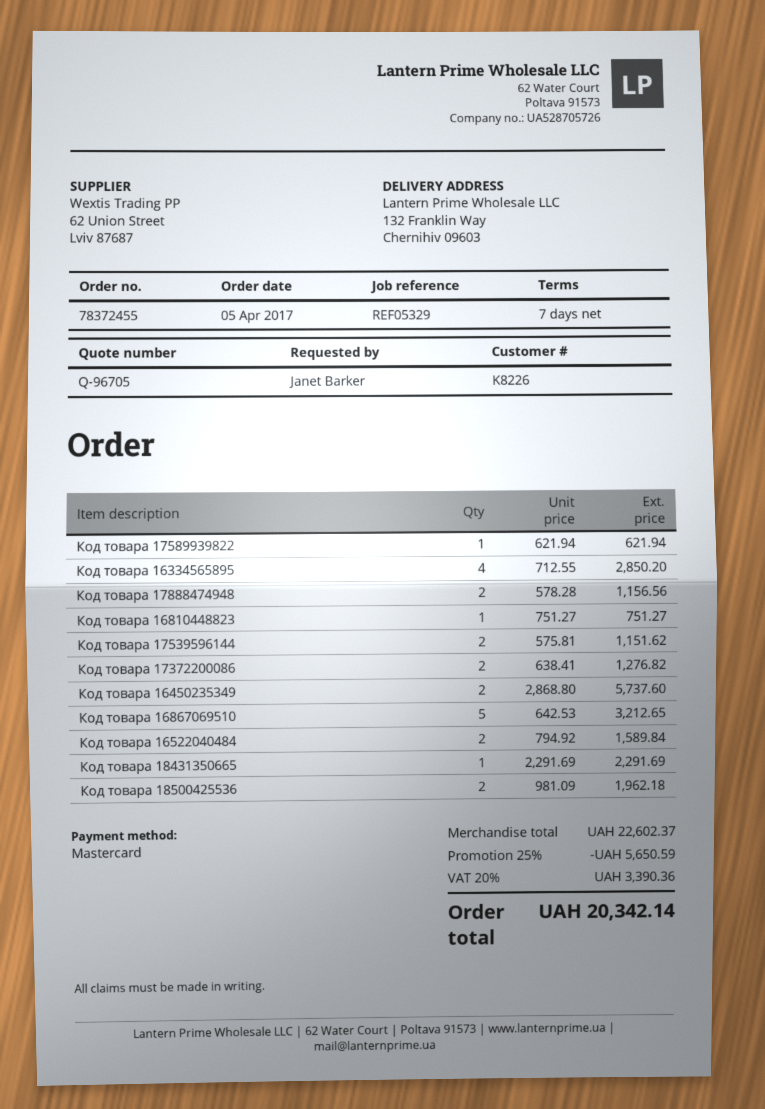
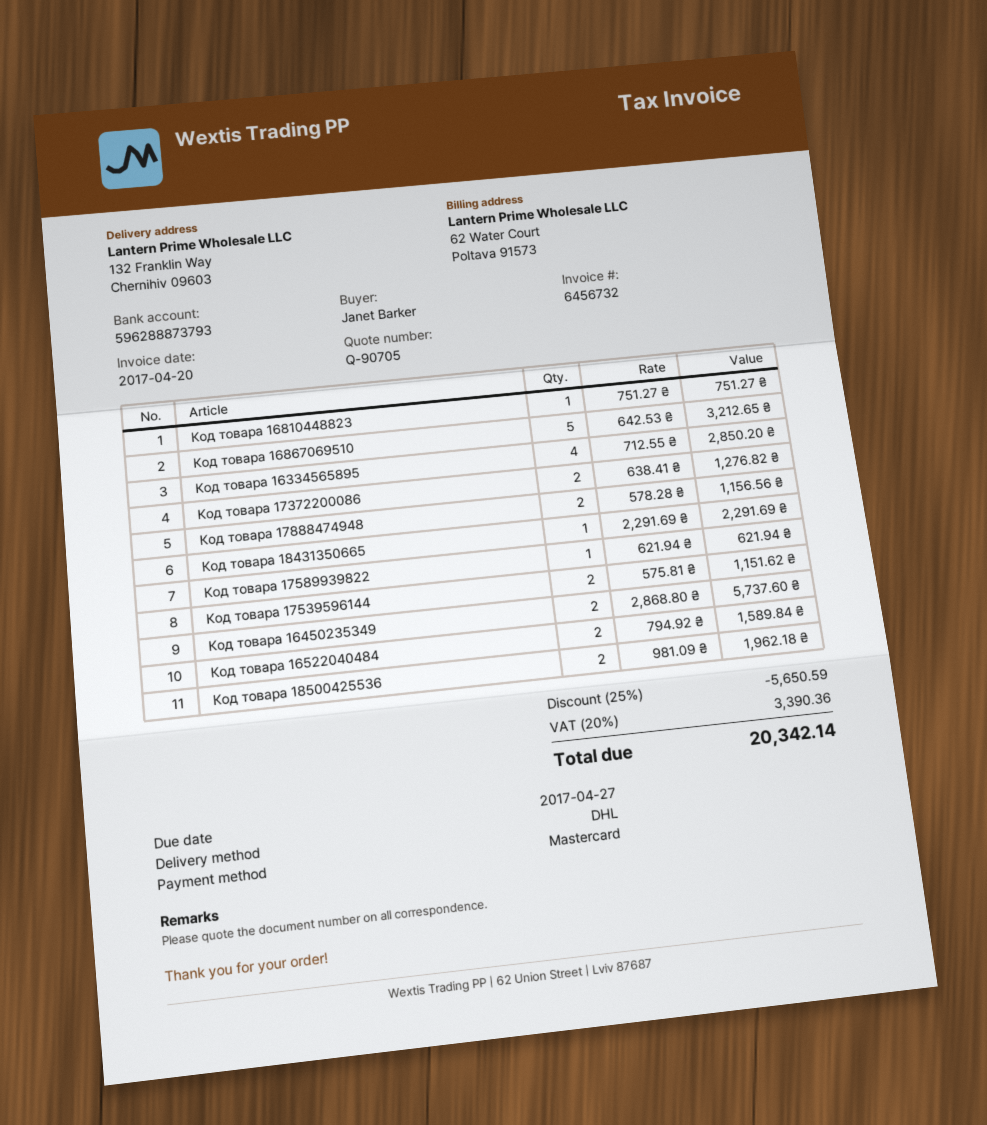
quote number: Q-96705 -> Q-90705

